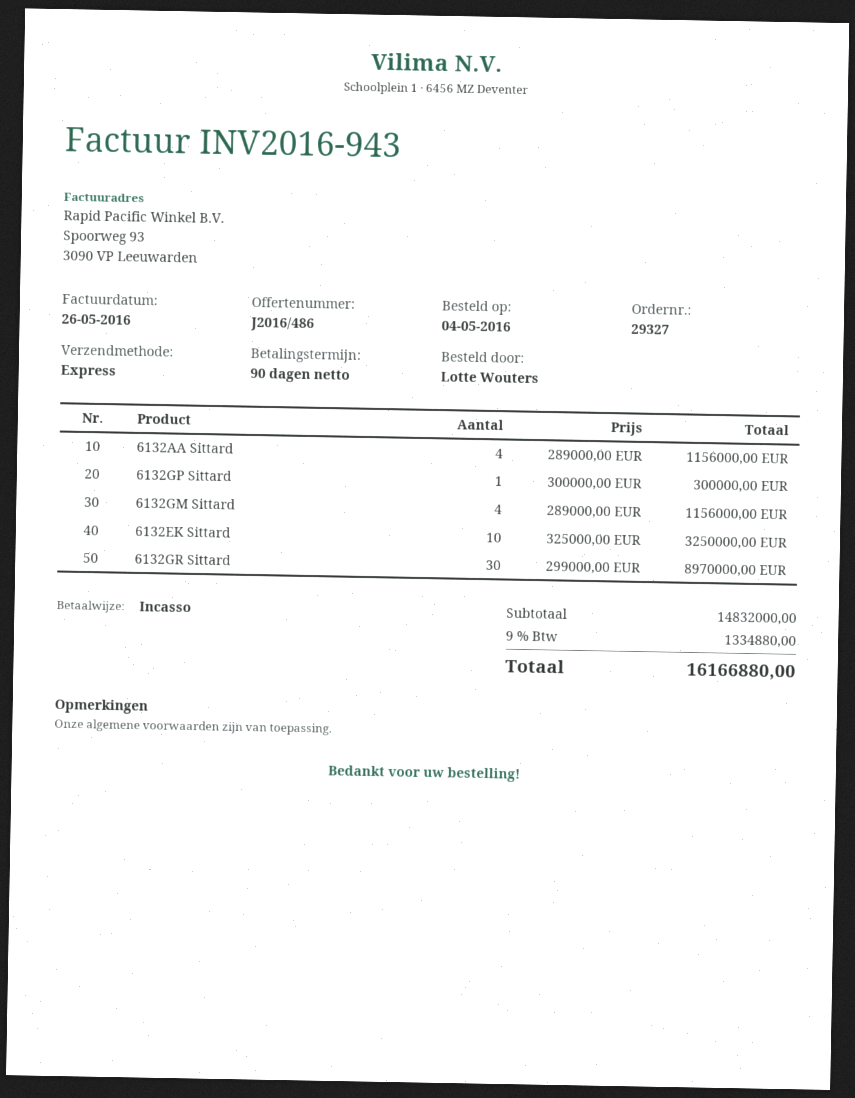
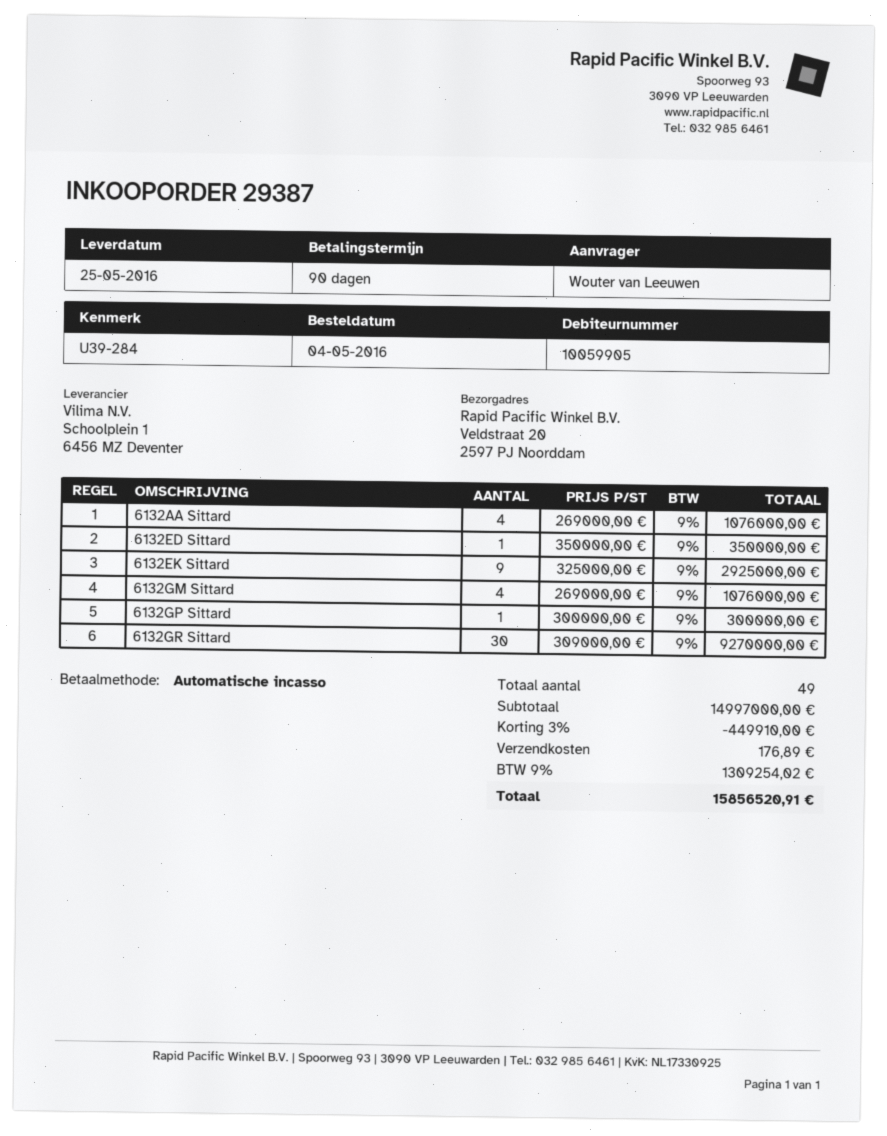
order number: 29327 -> 29387
ordered by: Lotte Wouters -> Wouter van Leeuwen
6132AA Sittard: 4 x 289000.00 = 1156000.00 -> 4 x 269000.00 = 1076000.00
6132GM Sittard: 4 x 289000.00 = 1156000.00 -> 4 x 269000.00 = 1076000.00
6132EK Sittard: 10 x 325000.00 = 3250000.00 -> 9 x 325000.00 = 2925000.00
6132GR Sittard: 30 x 299000.00 = 8970000.00 -> 30 x 309000.00 = 9270000.00
6132ED Sittard: none -> 1 x 350000.00 = 350000.00
subtotal: 14832000.00 -> 14997000.00
discount: none -> 3% = 449910.00
shipping: none -> 176.89
tax: 9% = 1334880.00 -> 9% = 1309254.02
total: 16166880.00 -> 15856520.91

